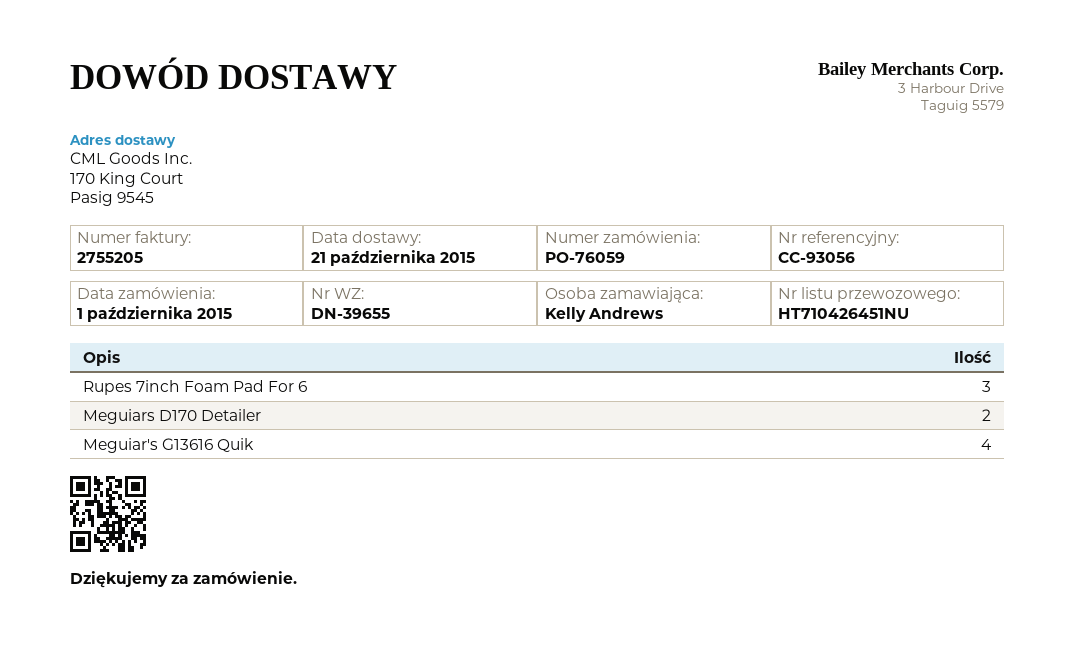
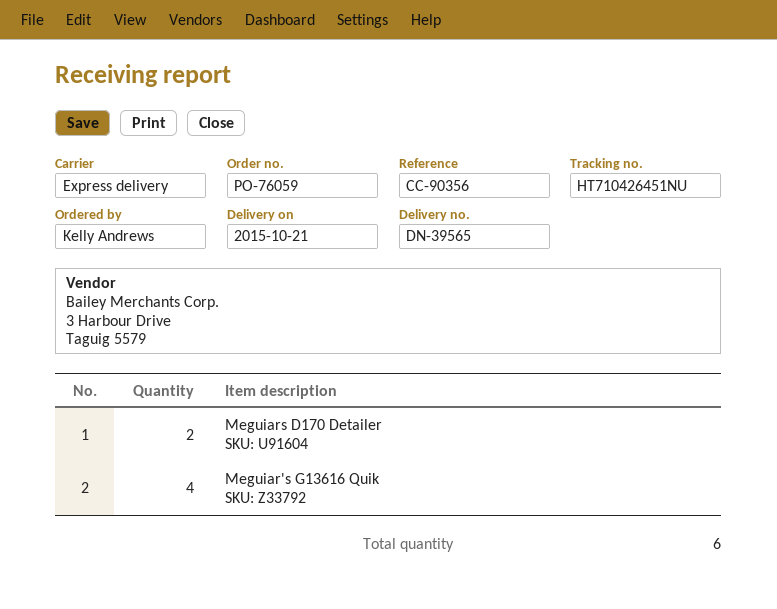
delivery note number: DN-39655 -> DN-39565
reference: CC-93056 -> CC-90356
Rupes 7inch Foam Pad For 6: 3 -> none

